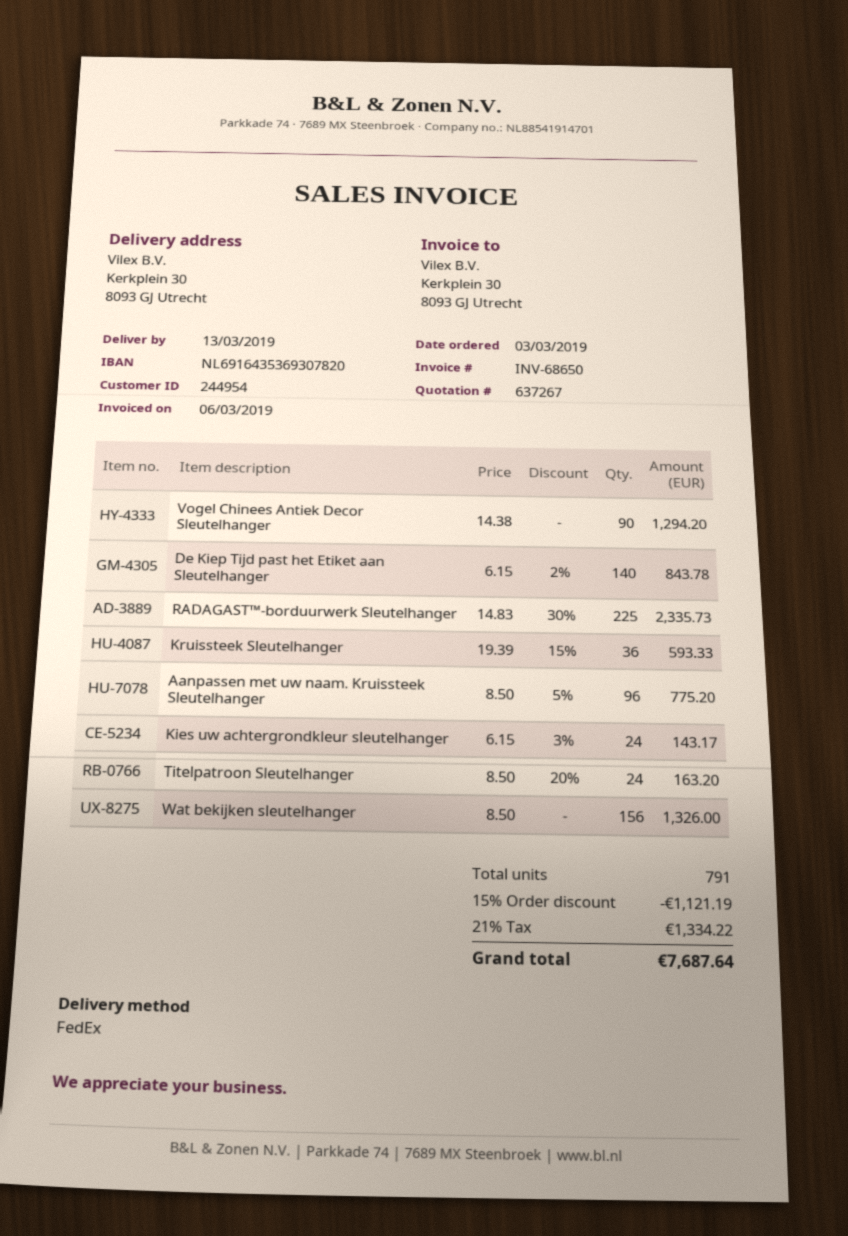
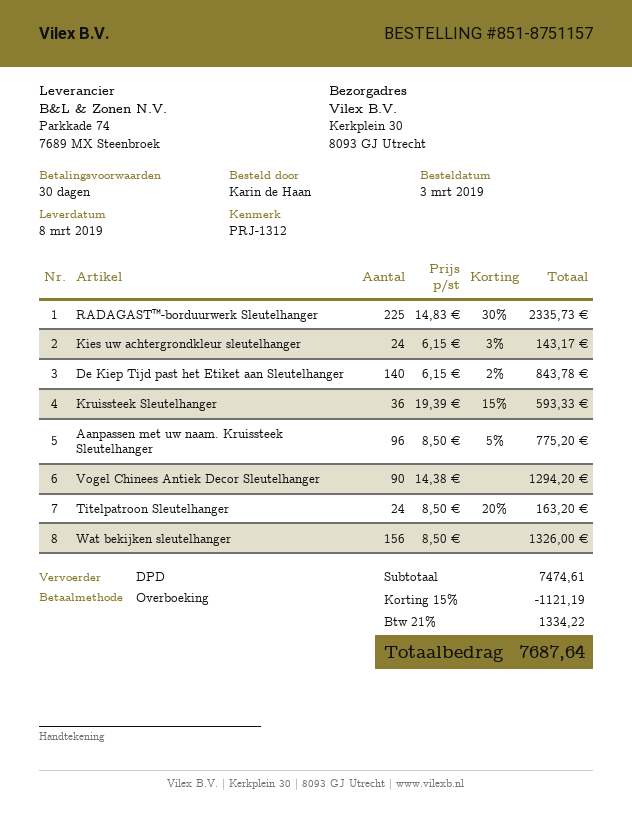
delivery date: 2019-03-13 -> 2019-03-08
shipping method: FedEx -> DPD

